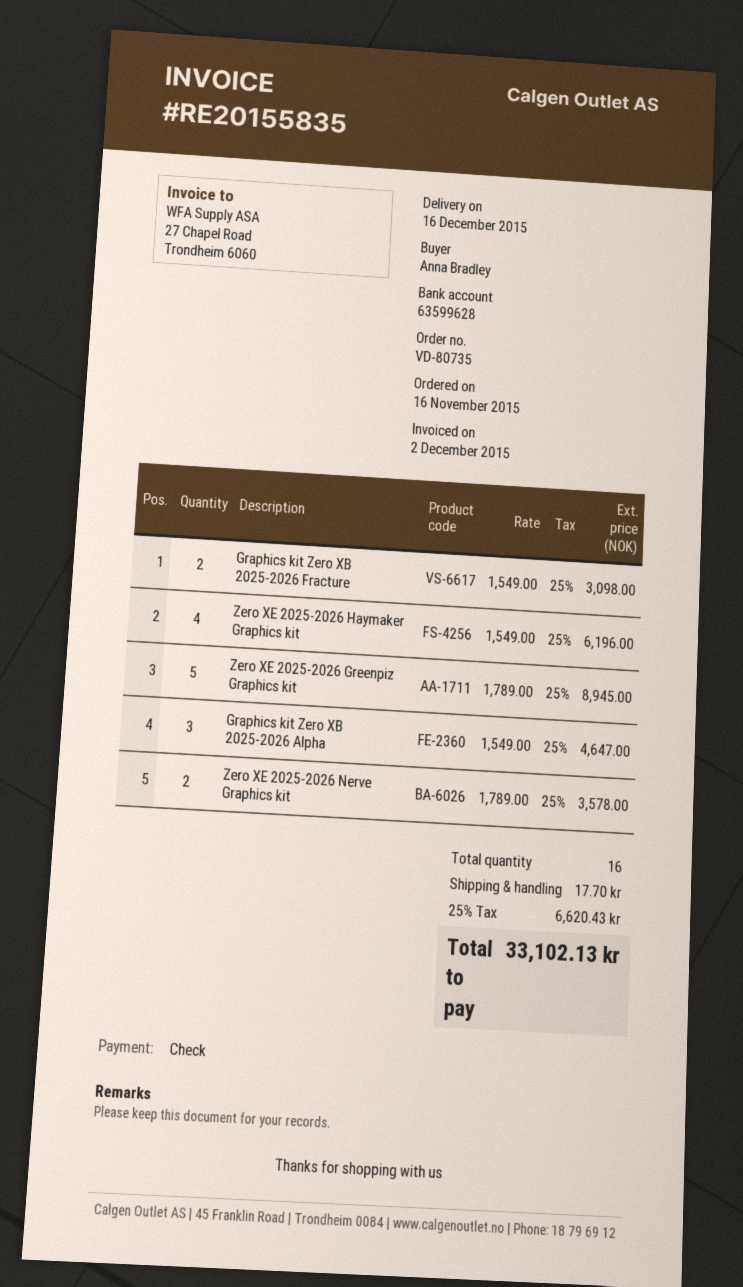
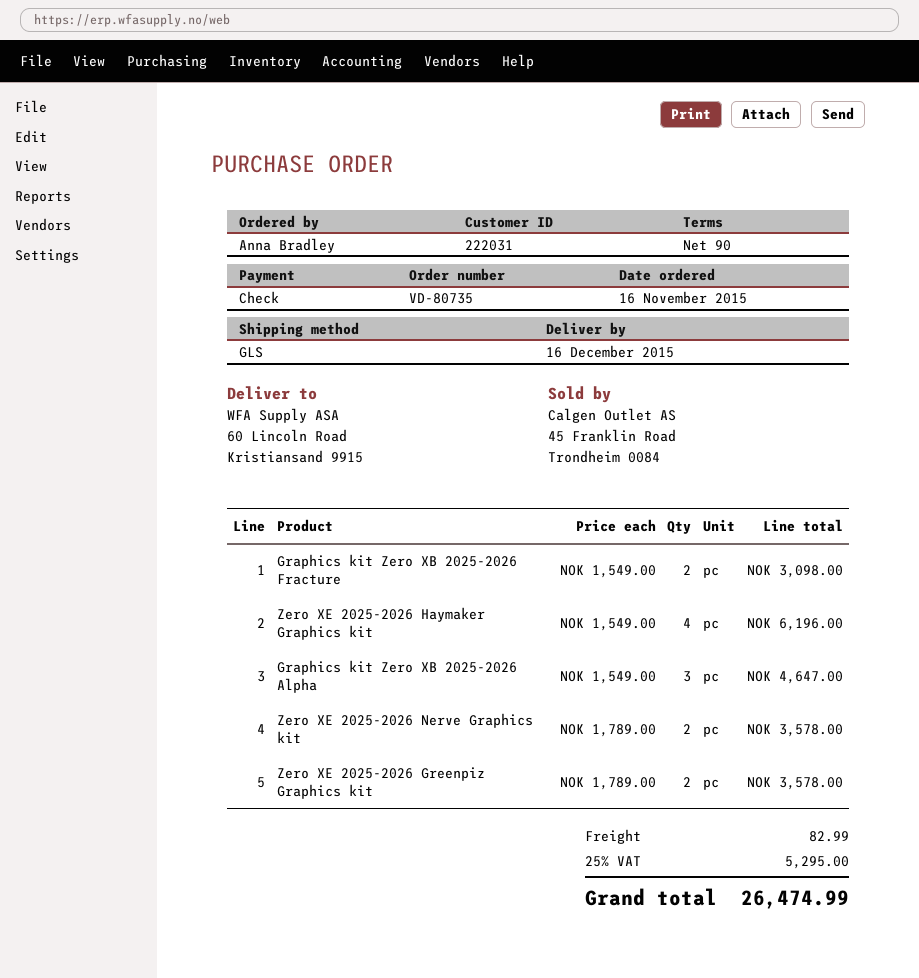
Zero XE 2025-2026 Greenpiz Graphics kit: 5 x 1789.00 = 8945.00 -> 2 x 1789.00 = 3578.00
shipping: 17.70 -> 82.99
tax: 25% = 6620.43 -> 25% = 5295.00
total: 33102.13 -> 26474.99

